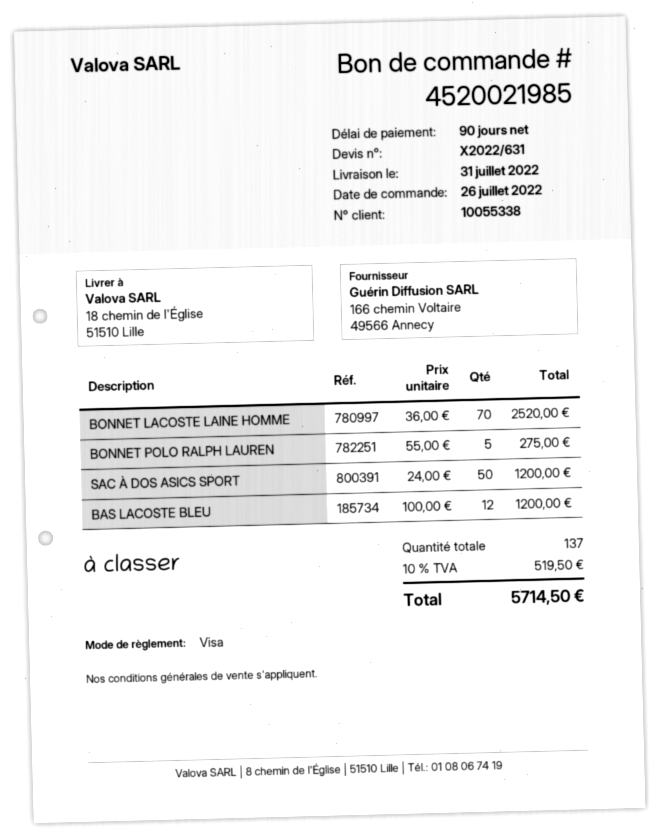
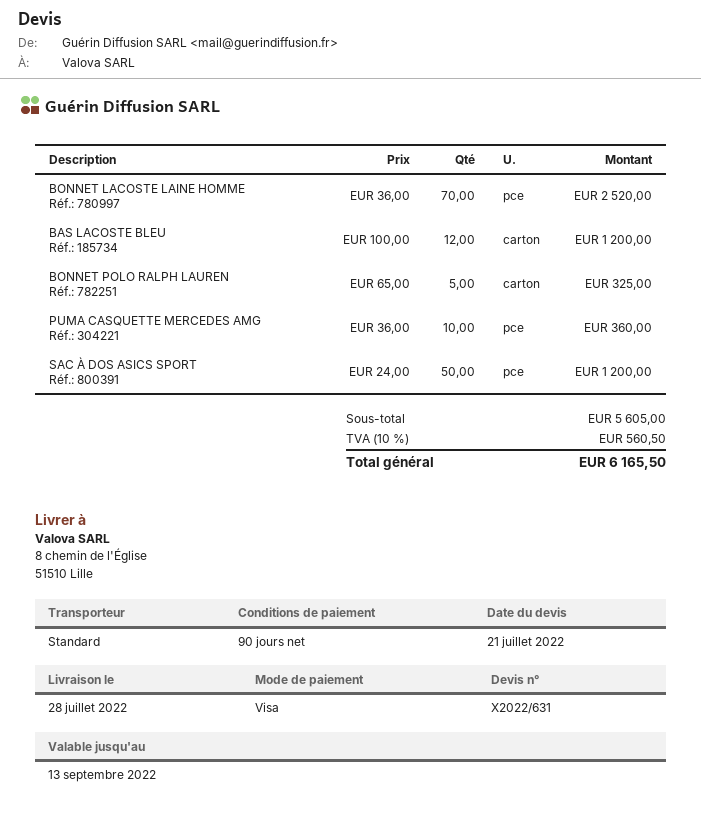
delivery date: 2022-07-31 -> 2022-07-28
ship to: 18 chemin de l'Église, 51510 Lille -> 8 chemin de l'Église, 51510 Lille
BONNET POLO RALPH LAUREN: 5 x 55.00 = 275.00 -> 5 x 65.00 = 325.00
PUMA CASQUETTE MERCEDES AMG: none -> 10 x 36.00 = 360.00
tax: 10% = 519.50 -> 10% = 560.50
total: 5714.50 -> 6165.50

